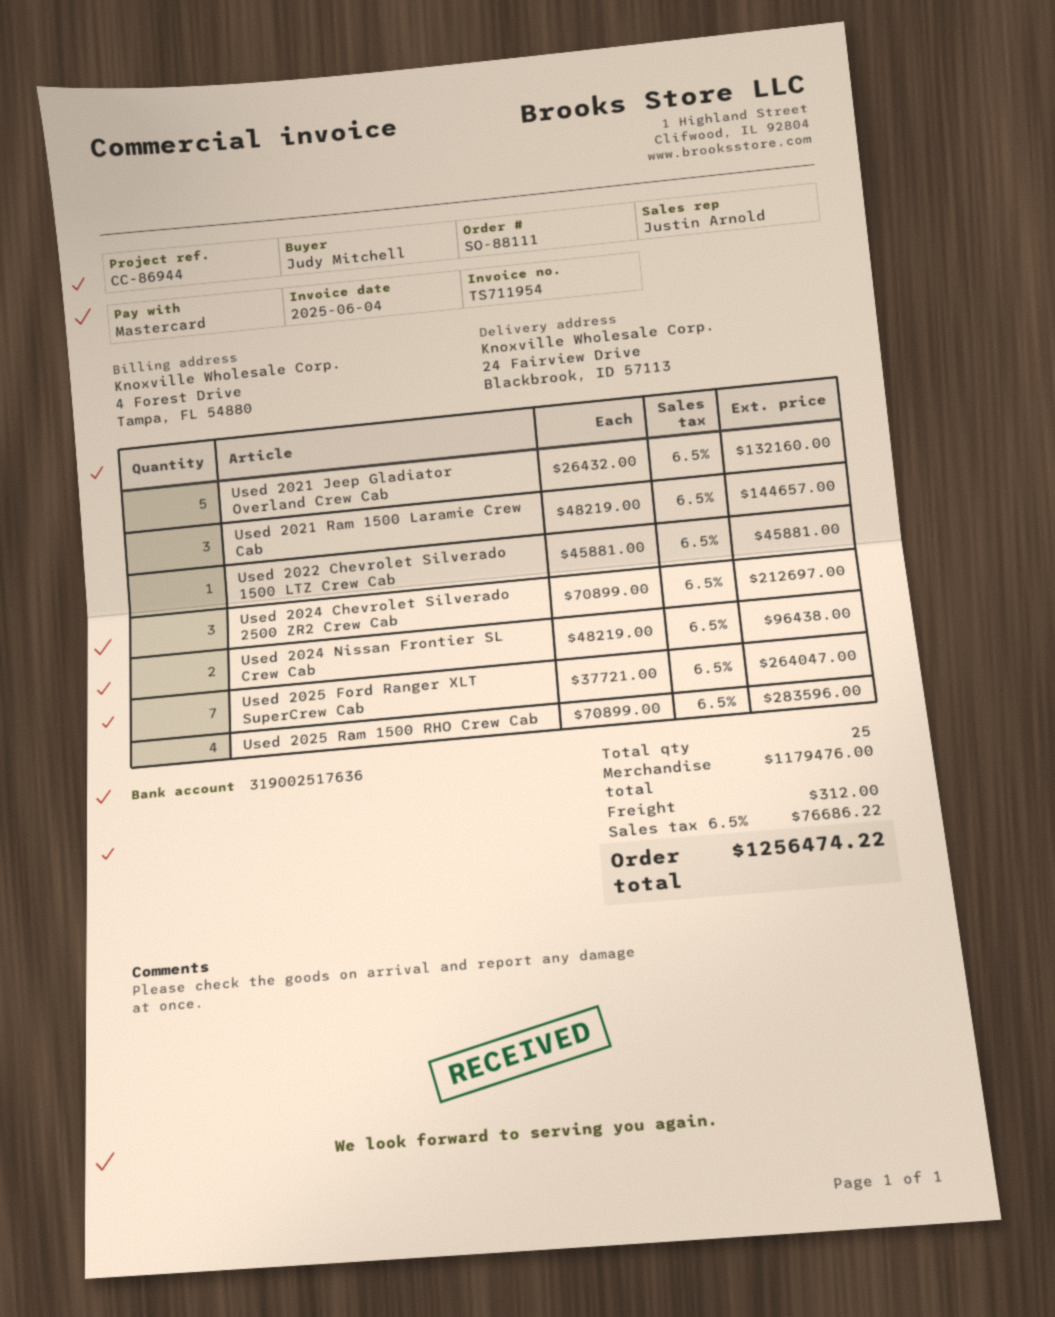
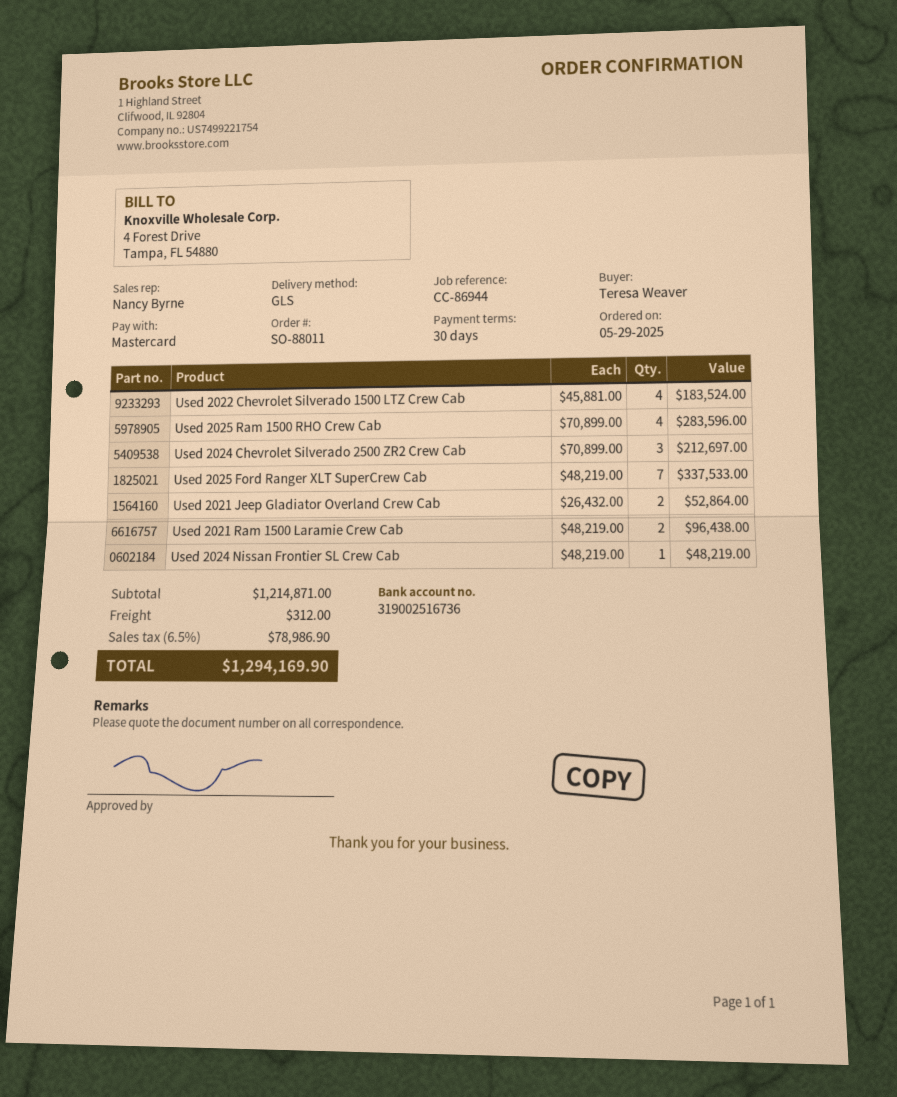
order number: SO-88111 -> SO-88011
ordered by: Judy Mitchell -> Teresa Weaver
sales rep: Justin Arnold -> Nancy Byrne
bank account: 319002517636 -> 319002516736
Used 2021 Jeep Gladiator Overland Crew Cab: 5 x 26432.00 = 132160.00 -> 2 x 26432.00 = 52864.00
Used 2021 Ram 1500 Laramie Crew Cab: 3 x 48219.00 = 144657.00 -> 2 x 48219.00 = 96438.00
Used 2022 Chevrolet Silverado 1500 LTZ Crew Cab: 1 x 45881.00 = 45881.00 -> 4 x 45881.00 = 183524.00
Used 2024 Nissan Frontier SL Crew Cab: 2 x 48219.00 = 96438.00 -> 1 x 48219.00 = 48219.00
Used 2025 Ford Ranger XLT SuperCrew Cab: 7 x 37721.00 = 264047.00 -> 7 x 48219.00 = 337533.00
subtotal: 1179476.00 -> 1214871.00
tax: 6.5% = 76686.22 -> 6.5% = 78986.90
total: 1256474.22 -> 1294169.90

